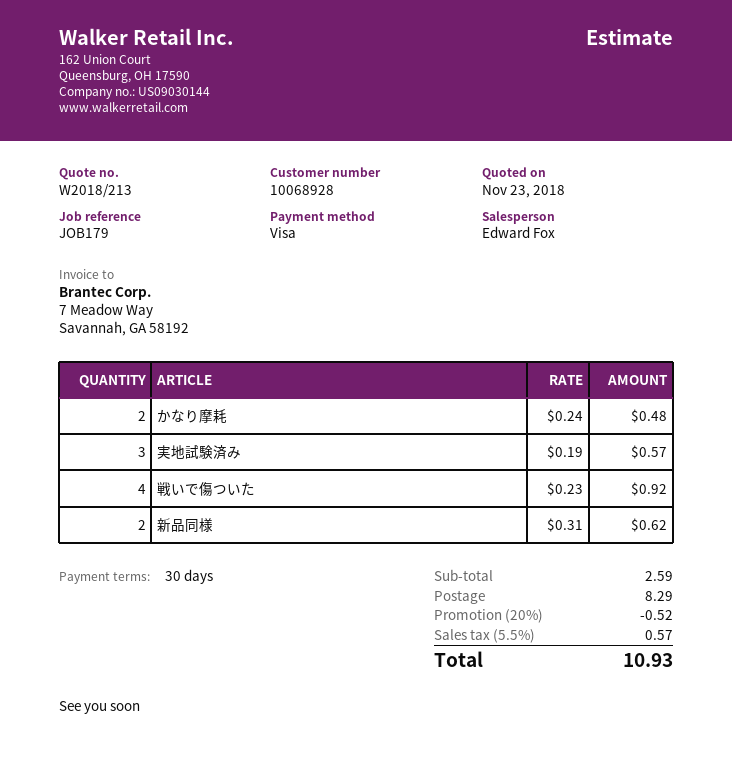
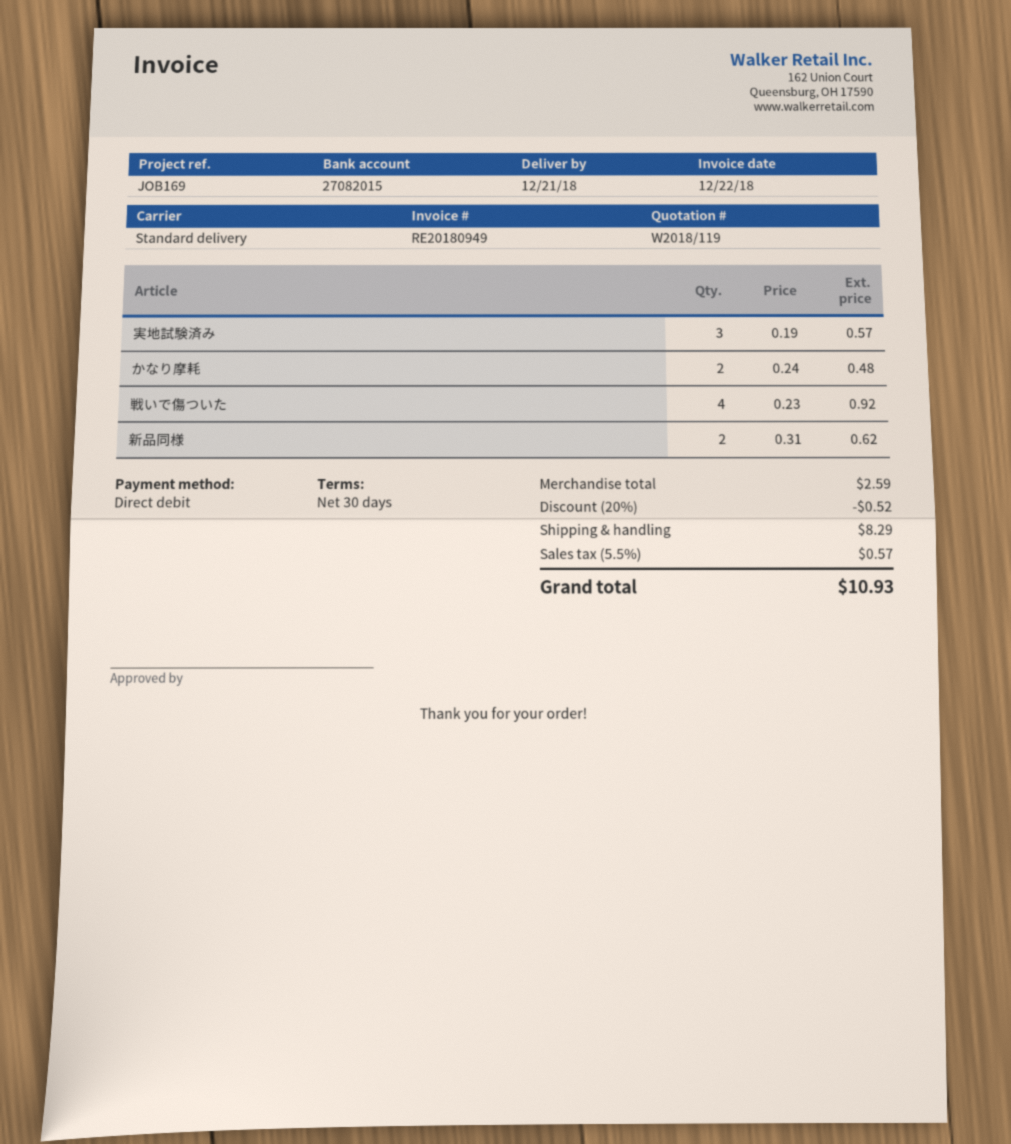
quote number: W2018/213 -> W2018/119
reference: JOB179 -> JOB169
payment method: Visa -> direct debit

